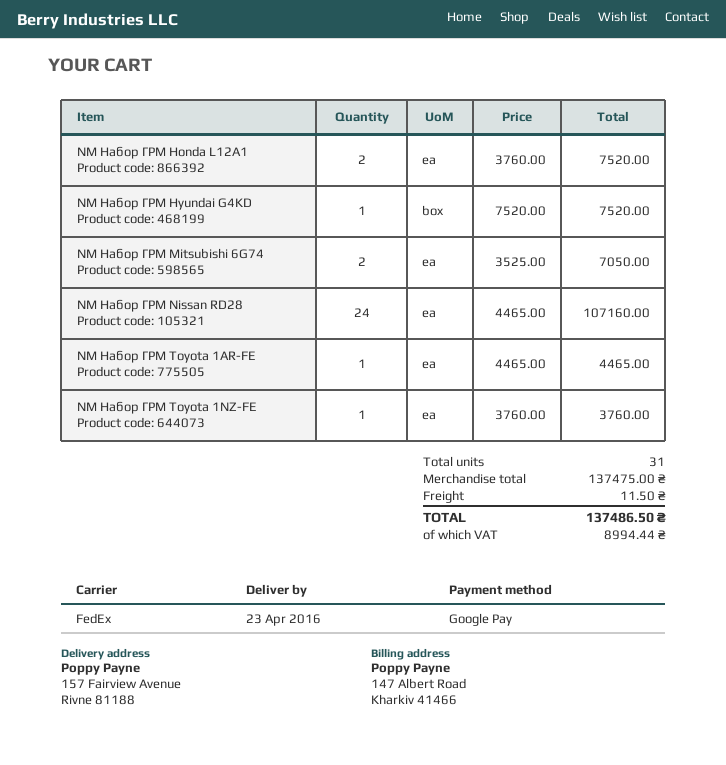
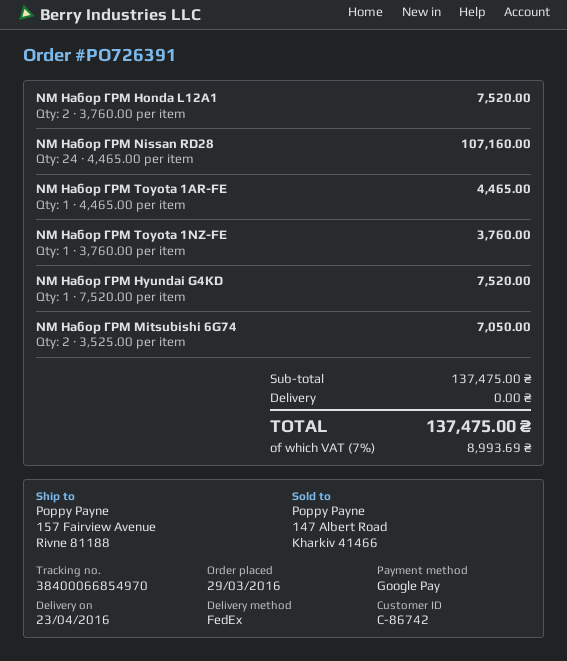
shipping: 11.50 -> 0.00
tax: 8994.44 -> 8993.69
total: 137486.50 -> 137475.00

